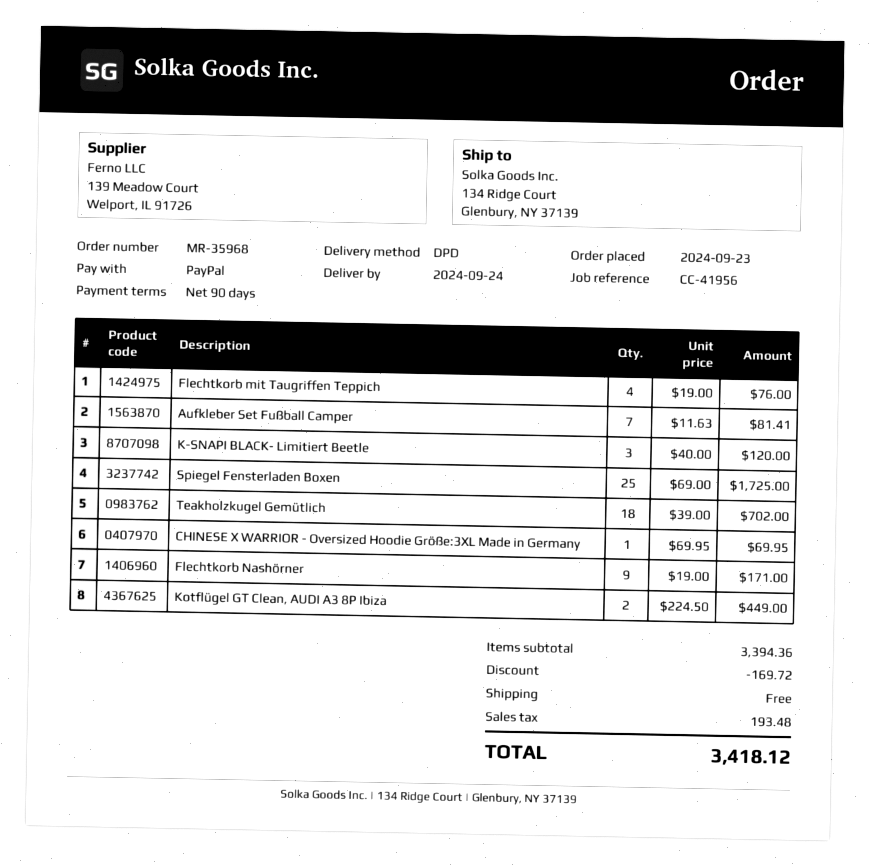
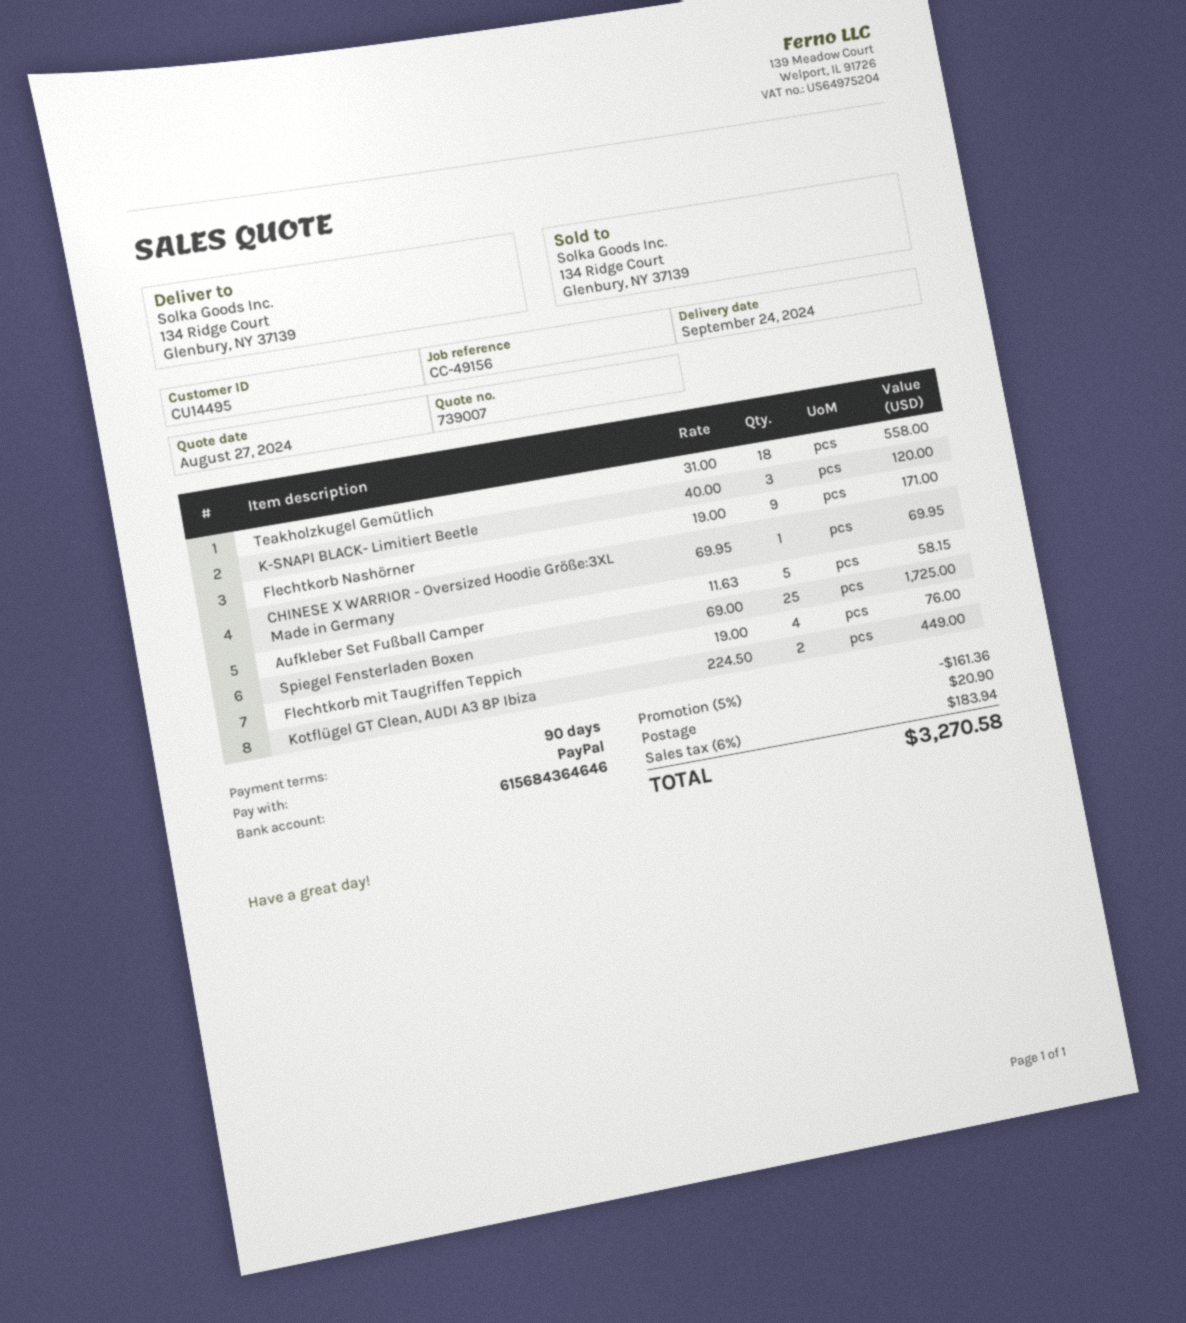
reference: CC-41956 -> CC-49156
Aufkleber Set Fußball Camper: 7 x 11.63 = 81.41 -> 5 x 11.63 = 58.15
Teakholzkugel Gemütlich: 18 x 39.00 = 702.00 -> 18 x 31.00 = 558.00
discount: 169.72 -> 161.36
shipping: 0.00 -> 20.90
tax: 193.48 -> 183.94
total: 3418.12 -> 3270.58

